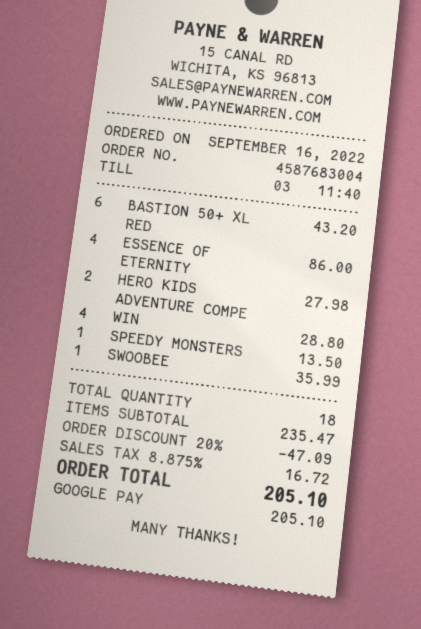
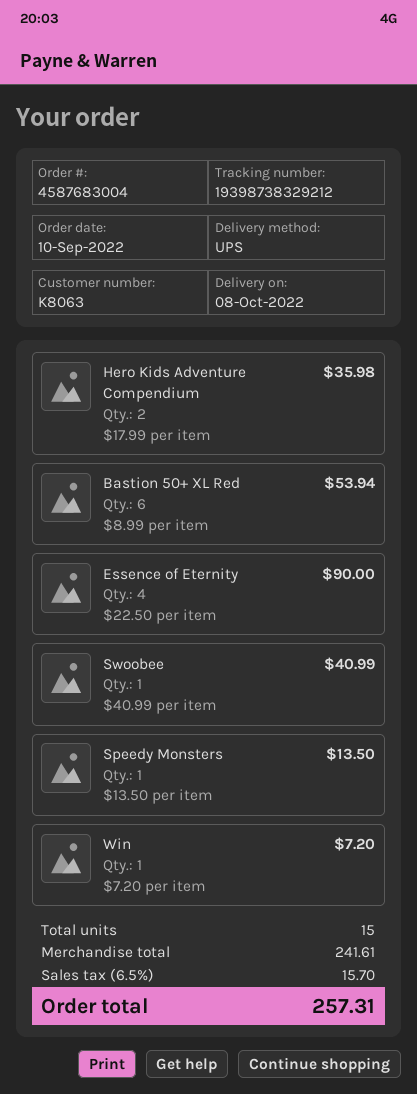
order date: 2022-09-16 -> 2022-09-10
BASTION 50+ XL RED: 6 for 43.20 -> 6 for 53.94
ESSENCE OF ETERNITY: 4 for 86.00 -> 4 for 90.00
HERO KIDS ADVENTURE COMPE: 2 for 27.98 -> 2 for 35.98
WIN: 4 for 28.80 -> 1 for 7.20
SWOOBEE: 1 for 35.99 -> 1 for 40.99
total quantity: 18 -> 15
subtotal: 235.47 -> 241.61
discount: 20% = 47.09 -> none
tax: 8.875% = 16.72 -> 6.5% = 15.70
total: 205.10 -> 257.31

